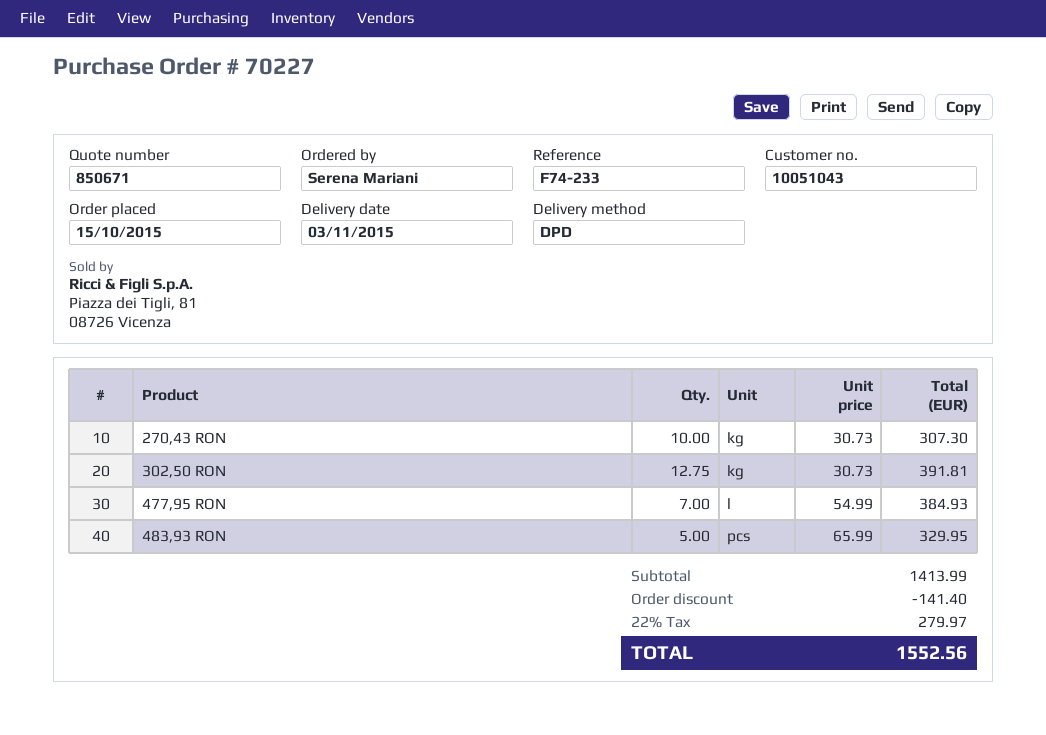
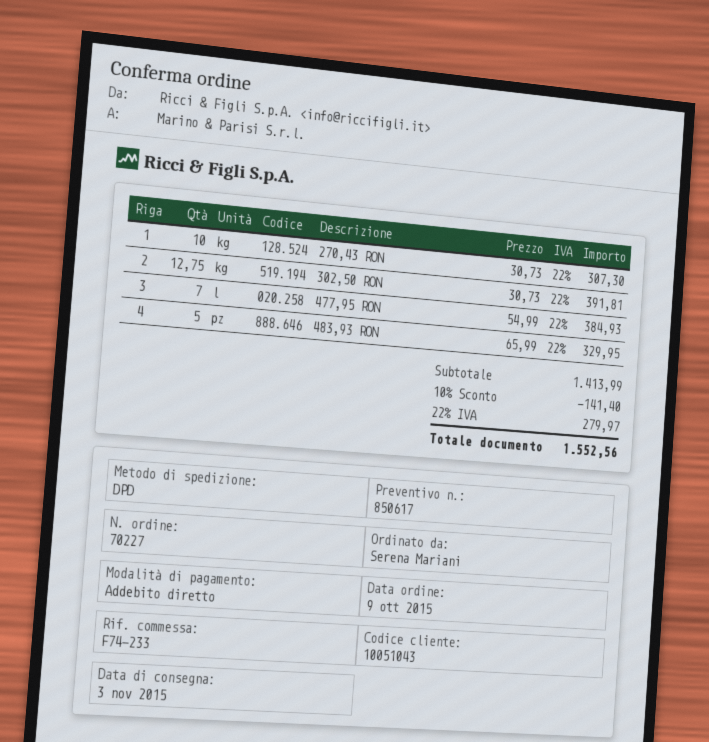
quote number: 850671 -> 850617
order date: 2015-10-15 -> 2015-10-09

